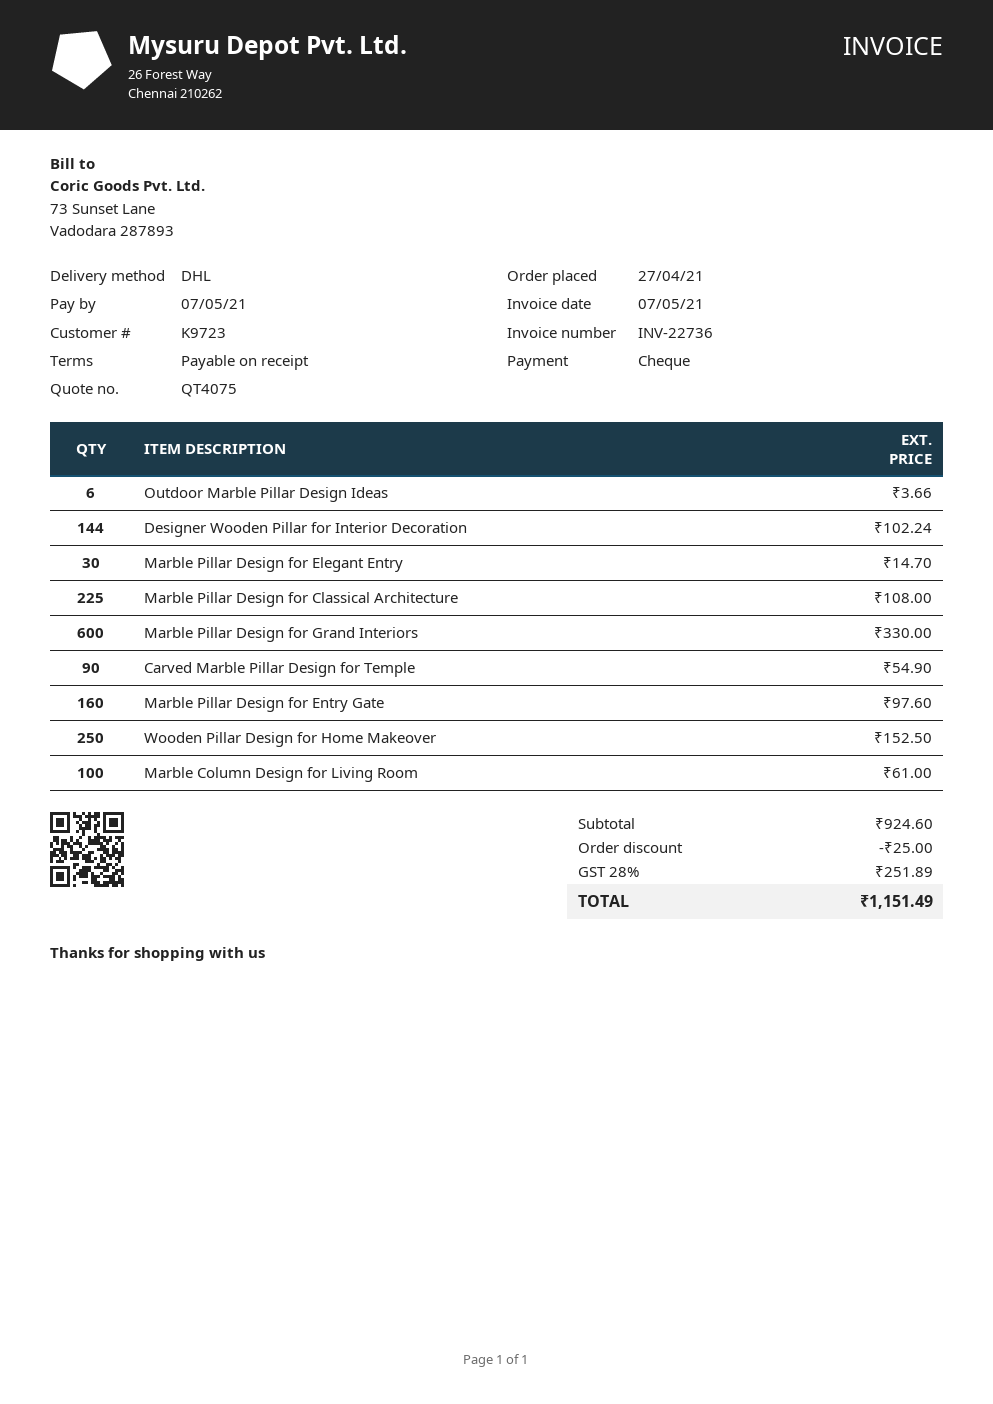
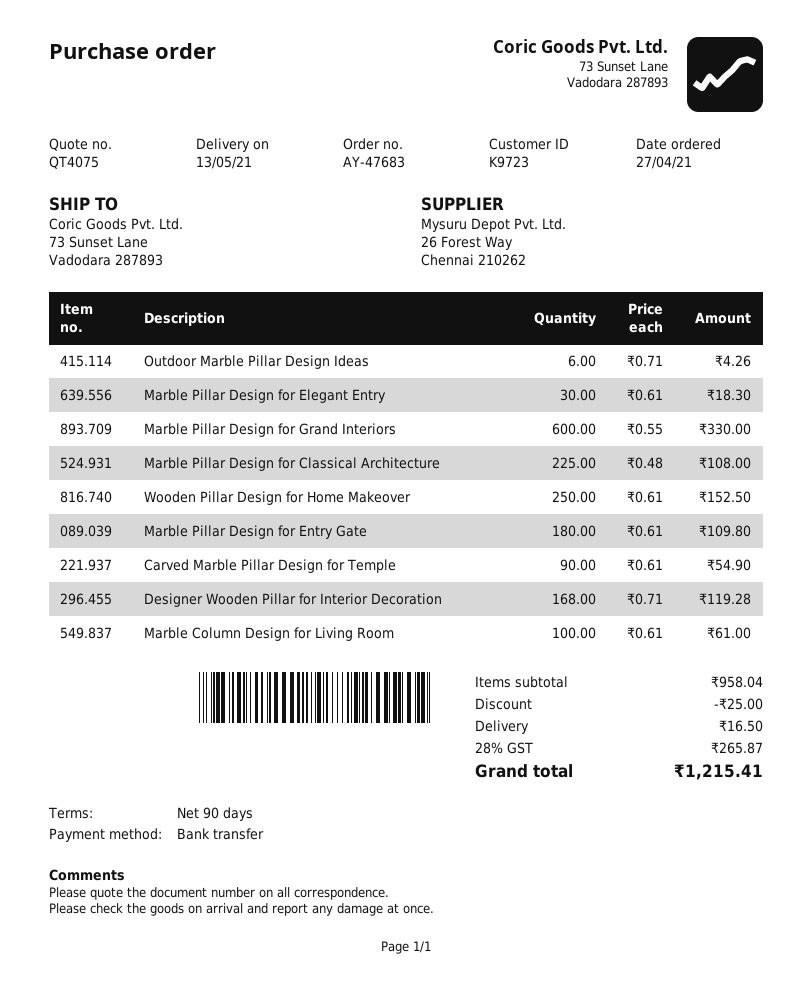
payment terms: on receipt -> 90 days
payment method: cheque -> bank transfer
Outdoor Marble Pillar Design Ideas: 6 for 3.66 -> 6 for 4.26
Designer Wooden Pillar for Interior Decoration: 144 for 102.24 -> 168 for 119.28
Marble Pillar Design for Elegant Entry: 30 for 14.70 -> 30 for 18.30
Marble Pillar Design for Entry Gate: 160 for 97.60 -> 180 for 109.80
subtotal: 924.60 -> 958.04
shipping: none -> 16.50
tax: 28% = 251.89 -> 28% = 265.87
total: 1151.49 -> 1215.41

